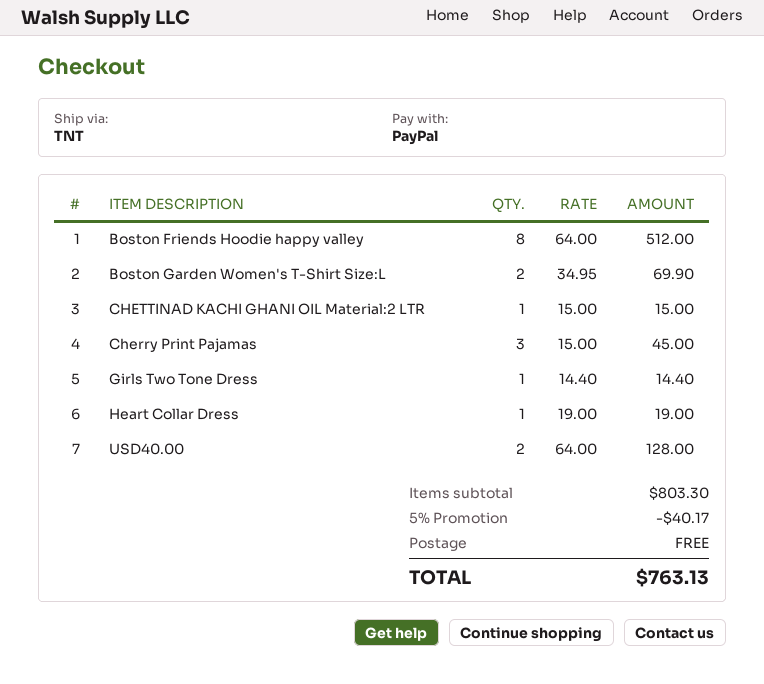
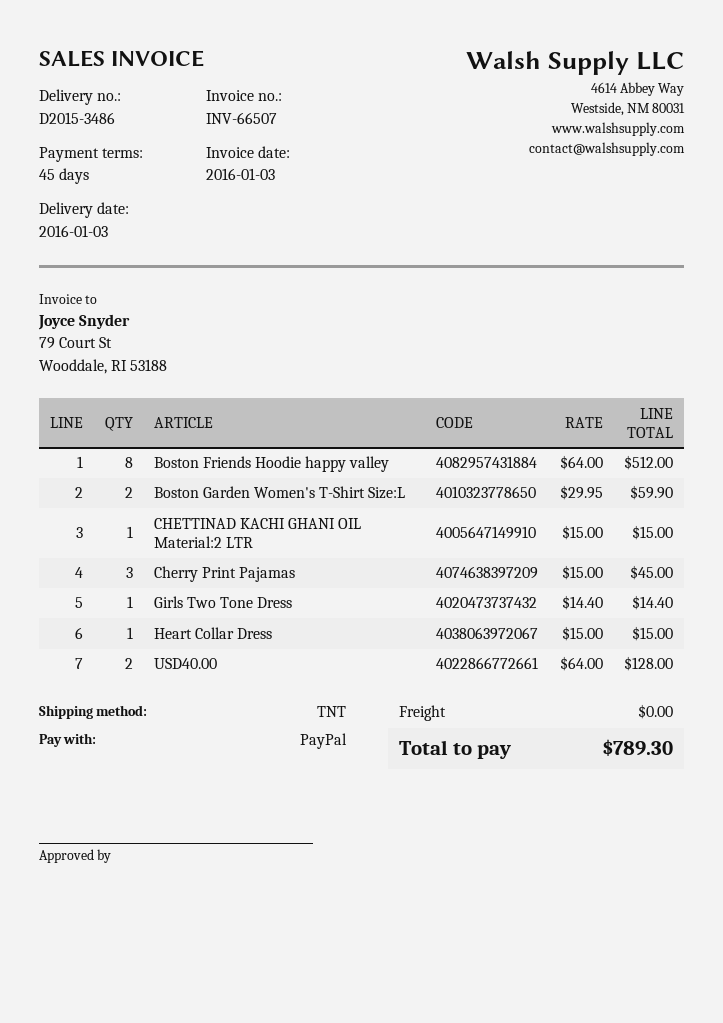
Boston Garden Women's T-Shirt Size:L: 2 x 34.95 = 69.90 -> 2 x 29.95 = 59.90
Heart Collar Dress: 1 x 19.00 = 19.00 -> 1 x 15.00 = 15.00
discount: 5% = 40.17 -> none
total: 763.13 -> 789.30

